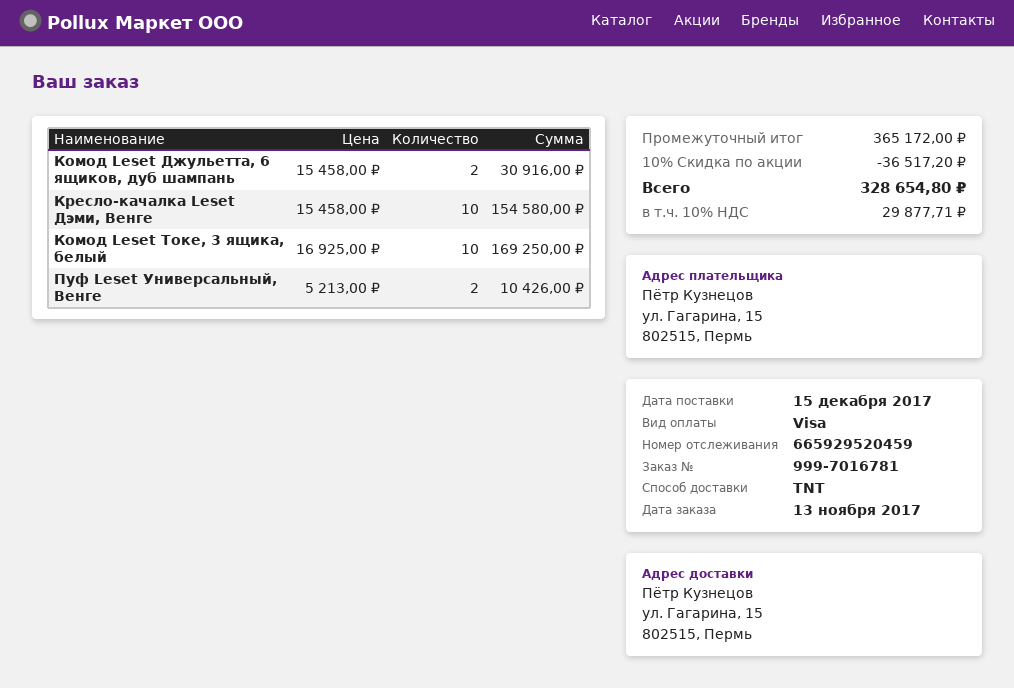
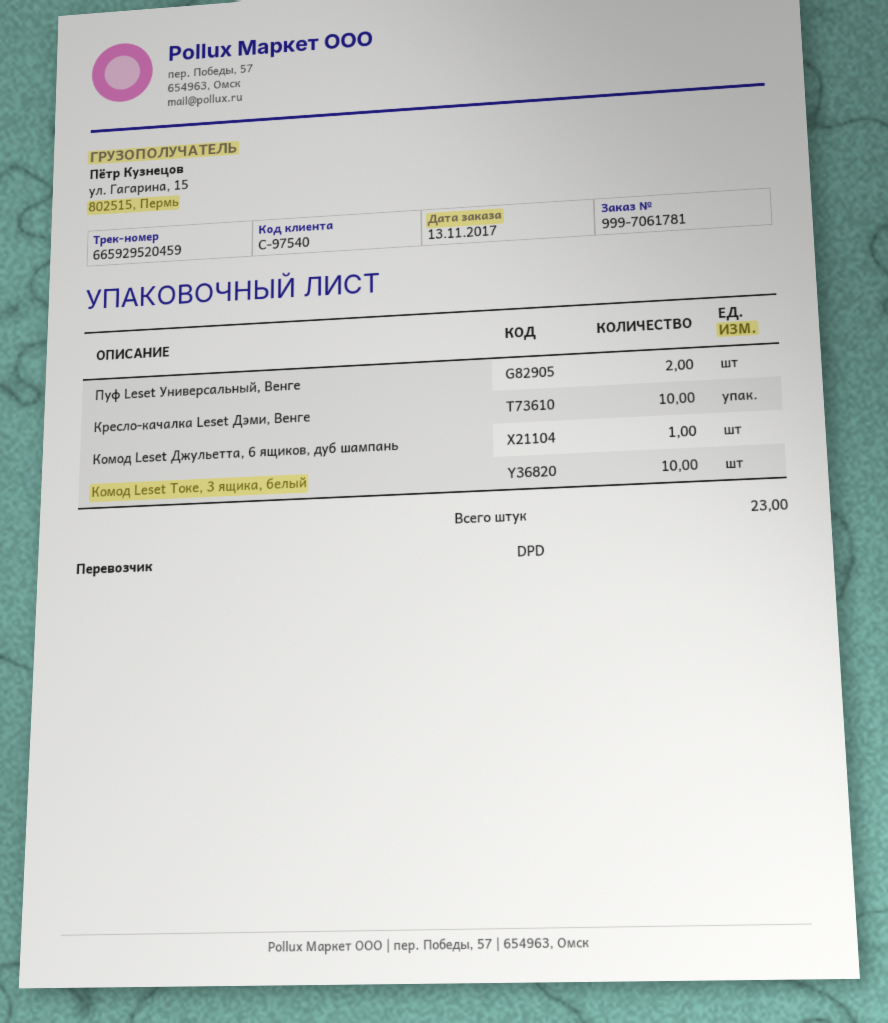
order number: 999-7016781 -> 999-7061781
shipping method: TNT -> DPD
Комод Leset Джульетта, 6 ящиков, дуб шампань: 2 -> 1

